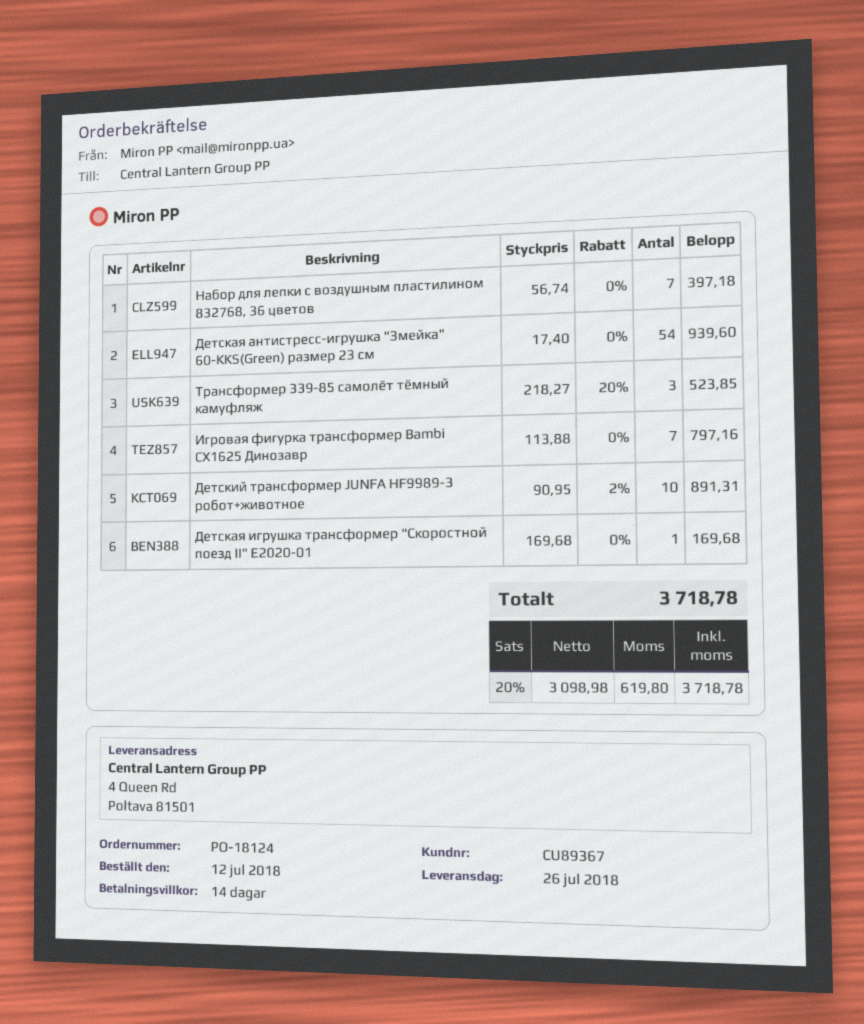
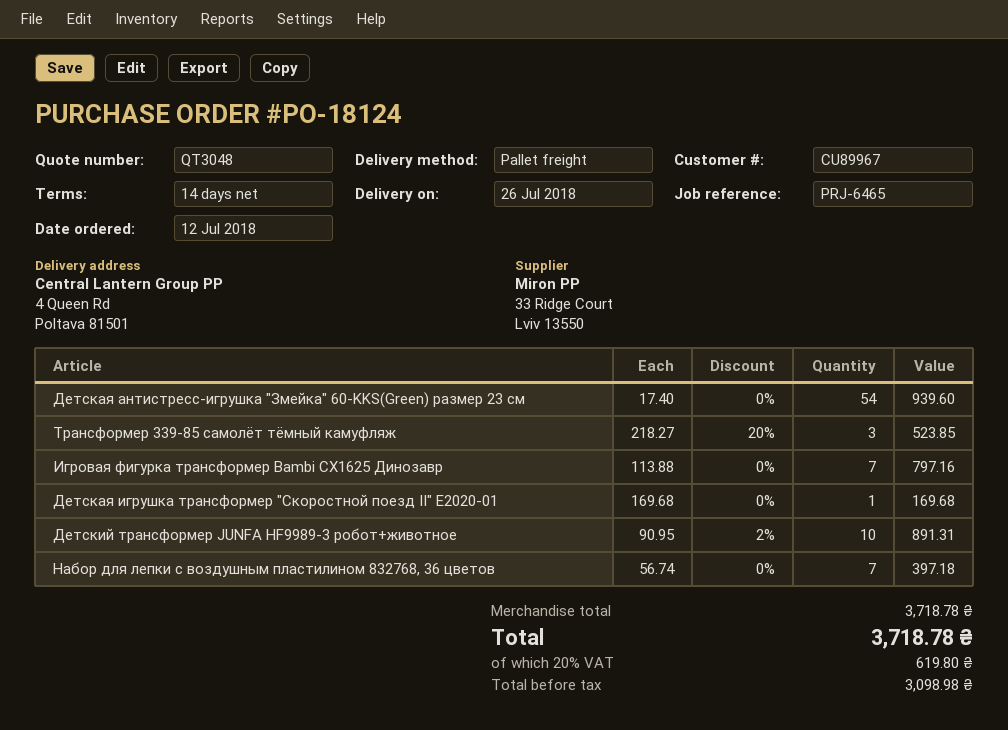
customer number: CU89367 -> CU89967

